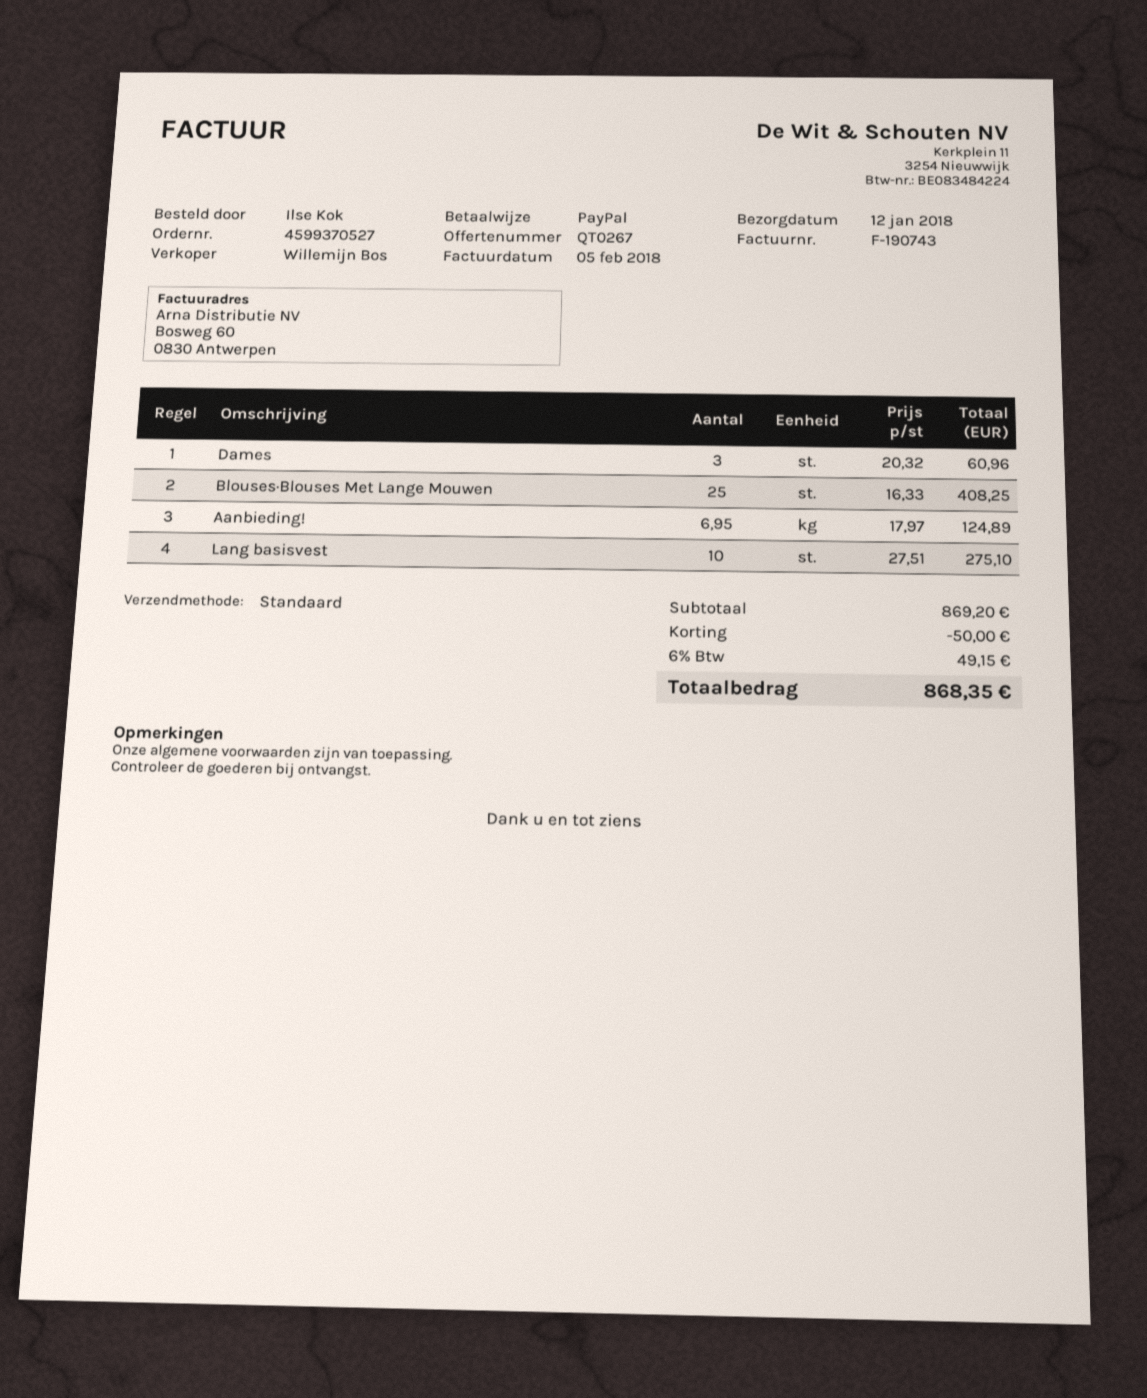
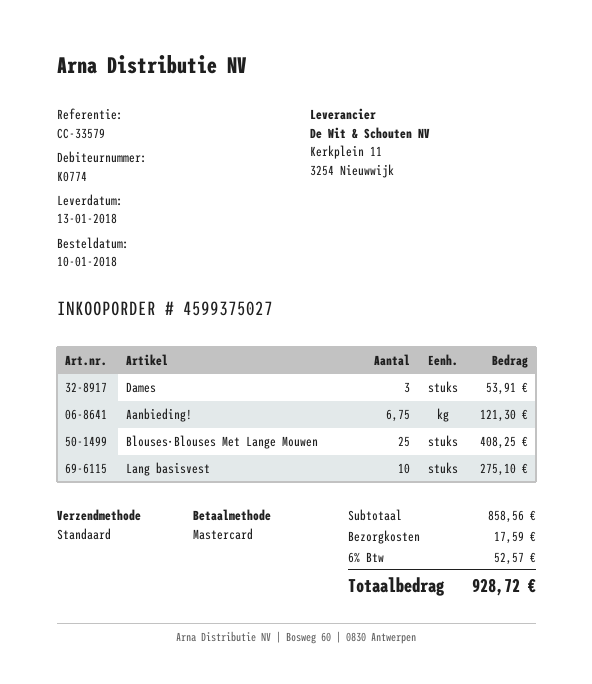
order number: 4599370527 -> 4599375027
delivery date: 2018-01-12 -> 2018-01-13
payment method: PayPal -> Mastercard
Dames: 3 for 60.96 -> 3 for 53.91
Aanbieding!: 6.95 for 124.89 -> 6.75 for 121.30
subtotal: 869.20 -> 858.56
discount: 50.00 -> none
shipping: none -> 17.59
tax: 6% = 49.15 -> 6% = 52.57
total: 868.35 -> 928.72

